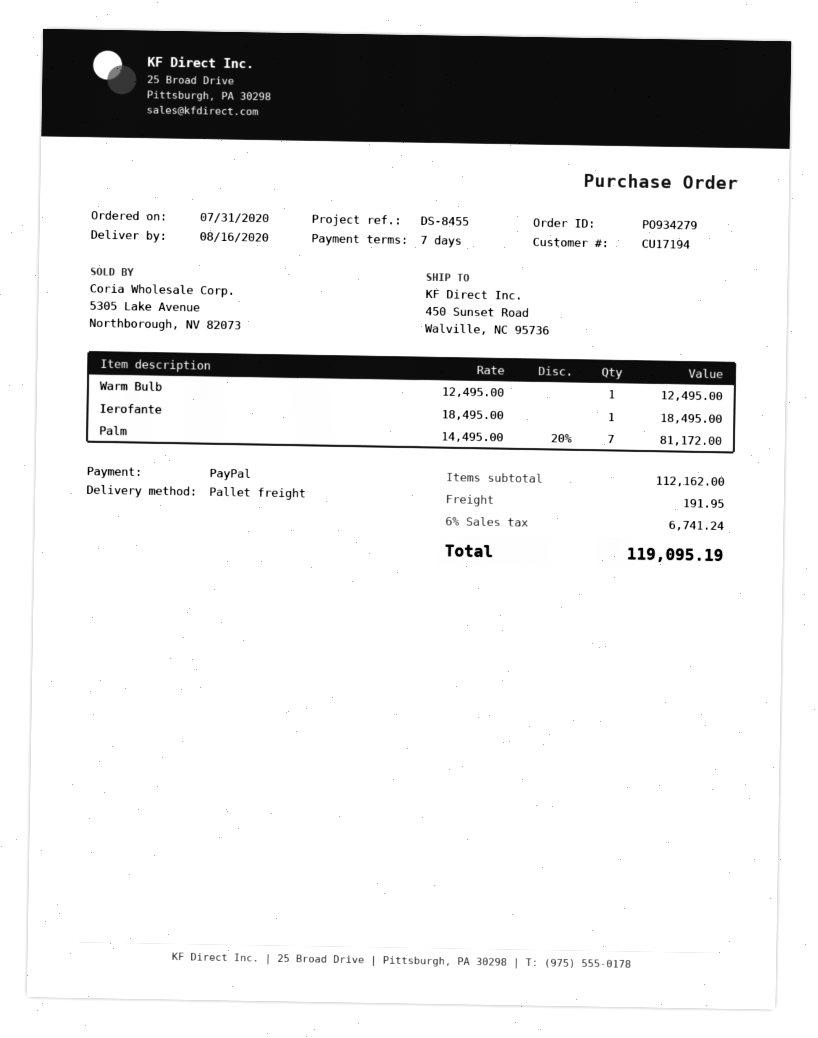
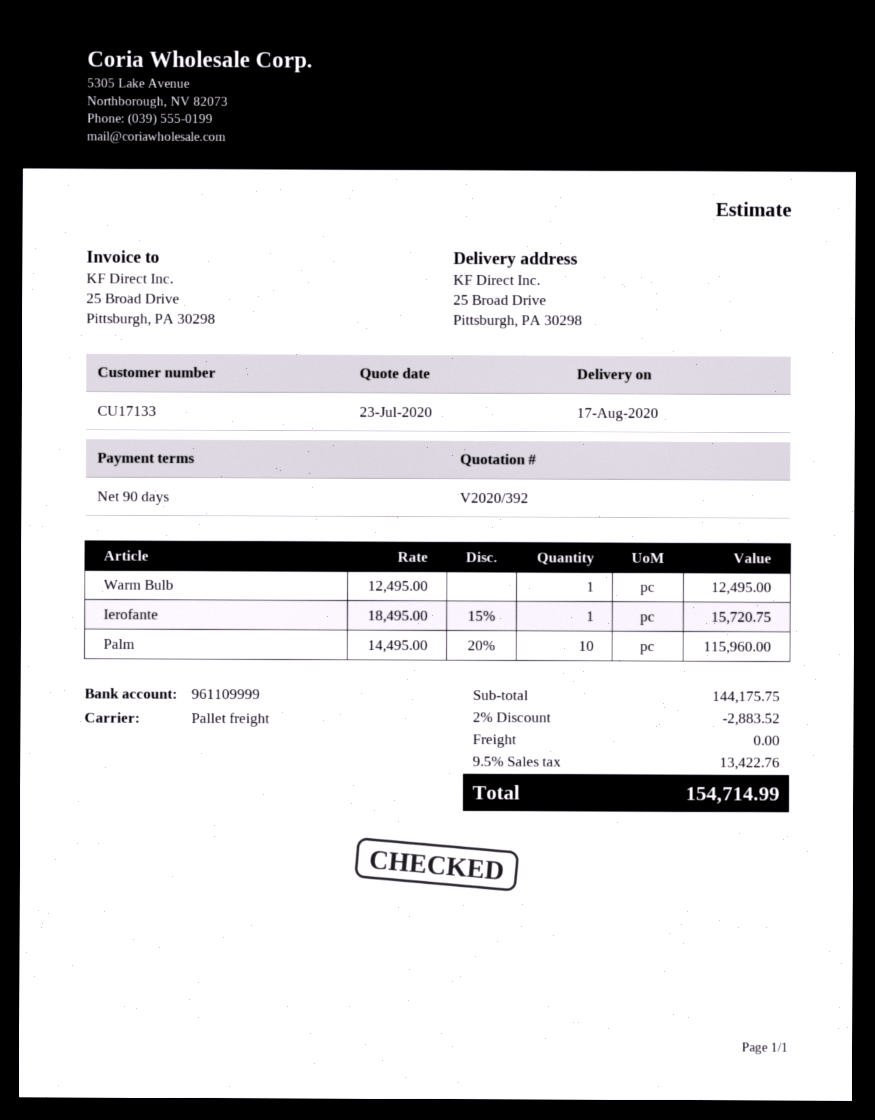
delivery date: 2020-08-16 -> 2020-08-17
payment terms: 7 days -> 90 days
customer number: CU17194 -> CU17133
ship to: 450 Sunset Road, Walville, NC 95736 -> 25 Broad Drive, Pittsburgh, PA 30298
Ierofante: 1 x 18495.00 = 18495.00 -> 1 x 18495.00 - 15% = 15720.75
Palm: 7 x 14495.00 - 20% = 81172.00 -> 10 x 14495.00 - 20% = 115960.00
subtotal: 112162.00 -> 144175.75
discount: none -> 2% = 2883.52
shipping: 191.95 -> 0.00
tax: 6% = 6741.24 -> 9.5% = 13422.76
total: 119095.19 -> 154714.99

